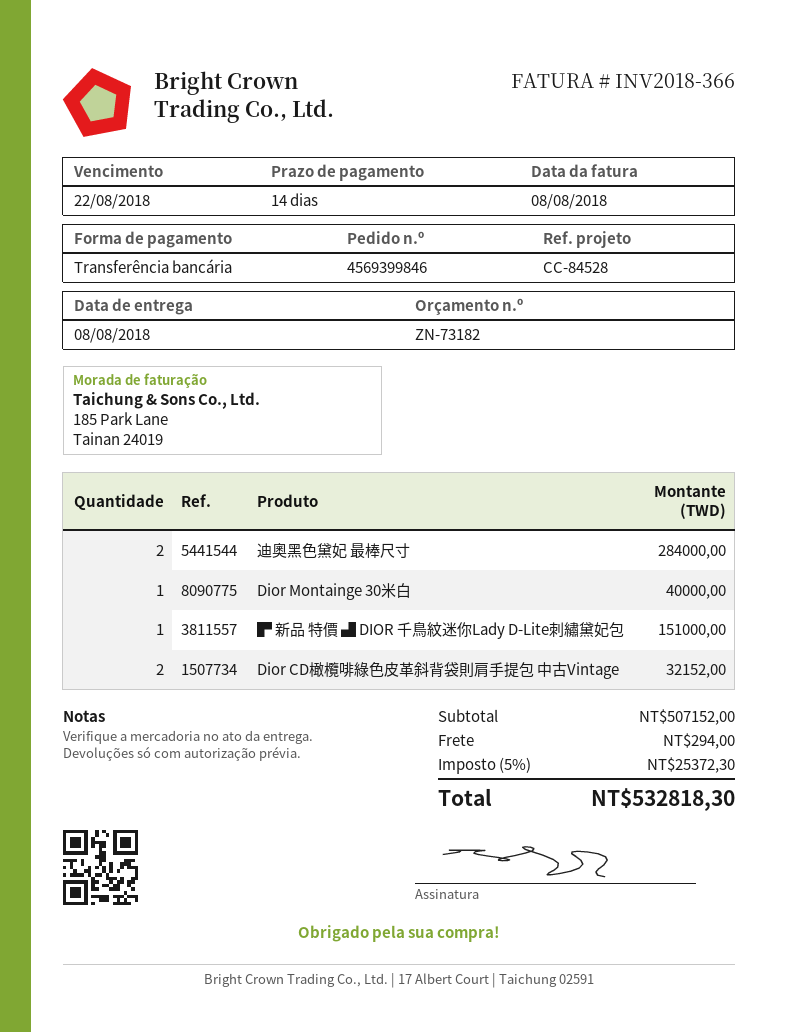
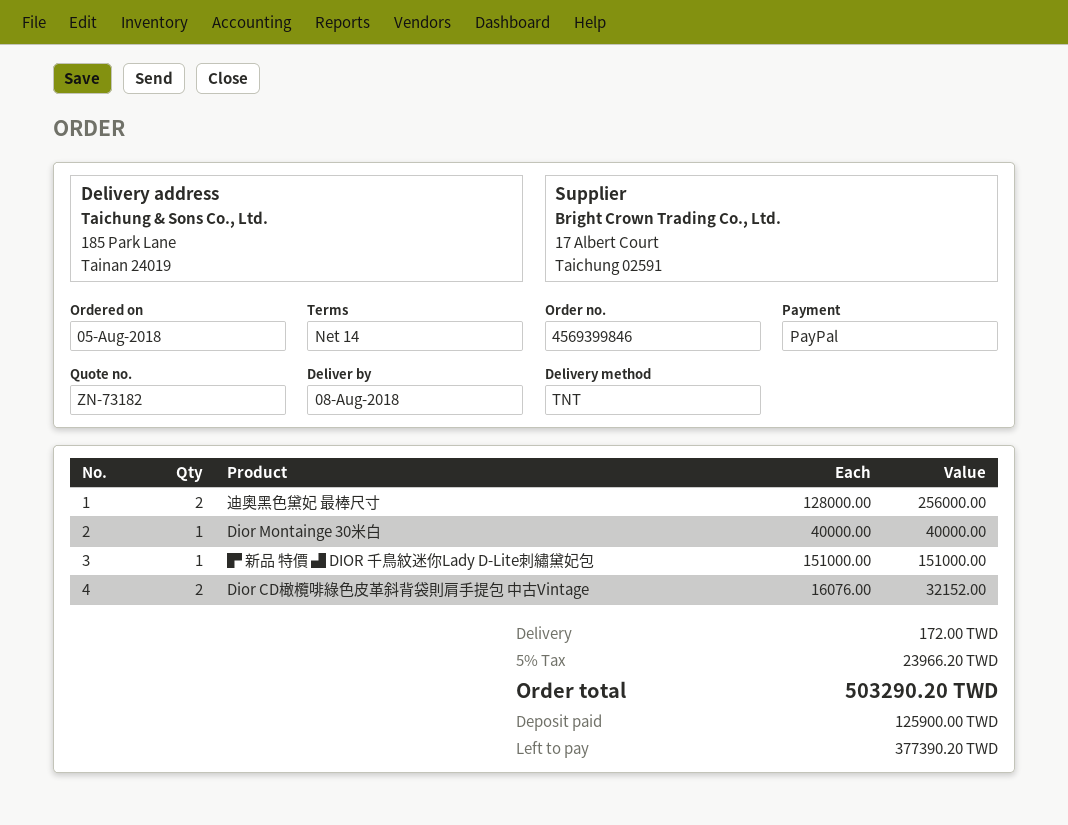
payment method: bank transfer -> PayPal
迪奧黑色黛妃 最棒尺寸: 2 for 284000.00 -> 2 for 256000.00
shipping: 294.00 -> 172.00
tax: 5% = 25372.30 -> 5% = 23966.20
total: 532818.30 -> 503290.20

